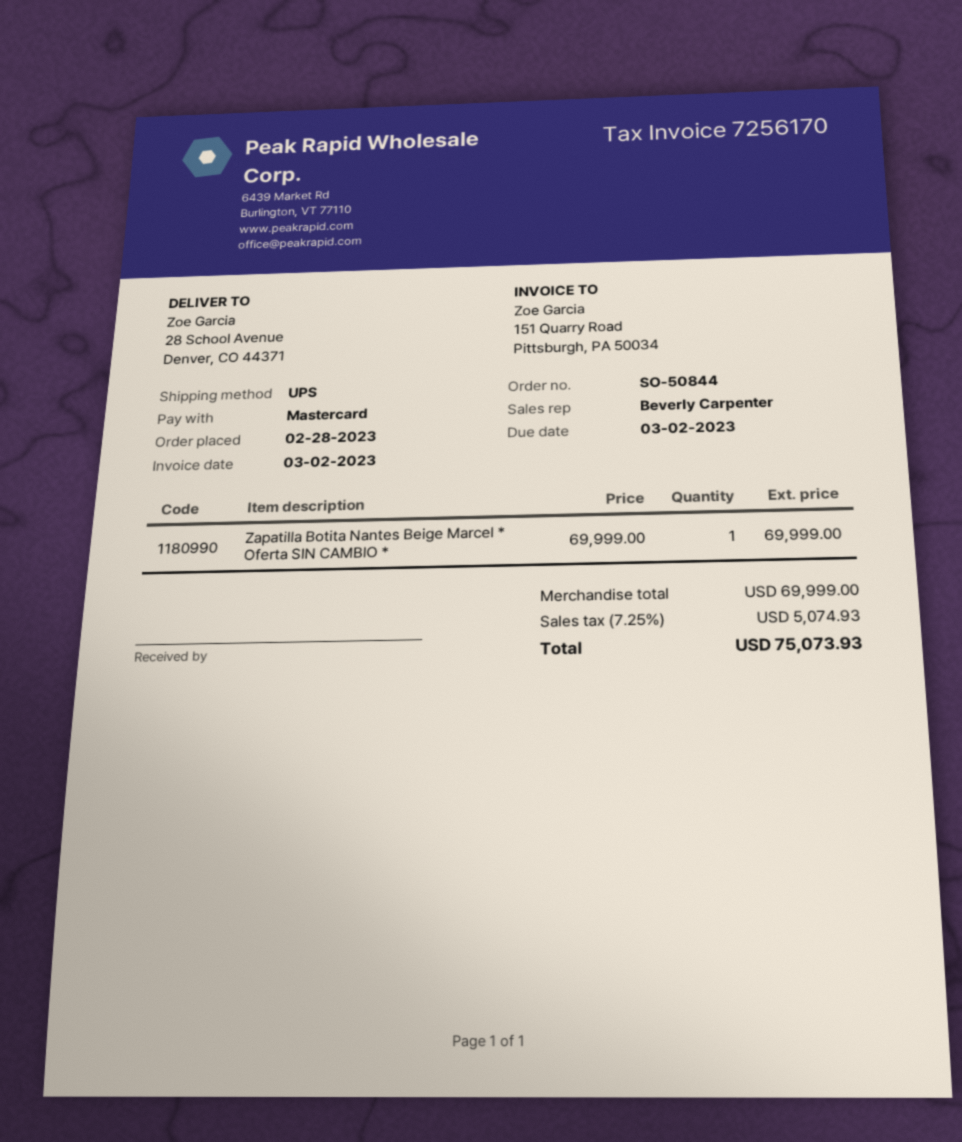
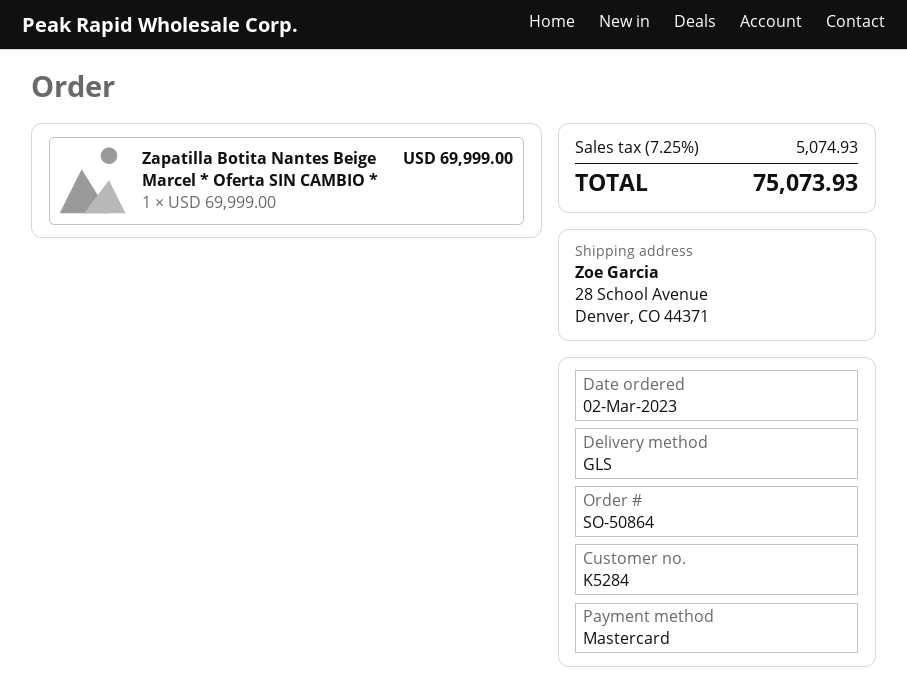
order number: SO-50844 -> SO-50864
order date: 2023-02-28 -> 2023-03-02
shipping method: UPS -> GLS

